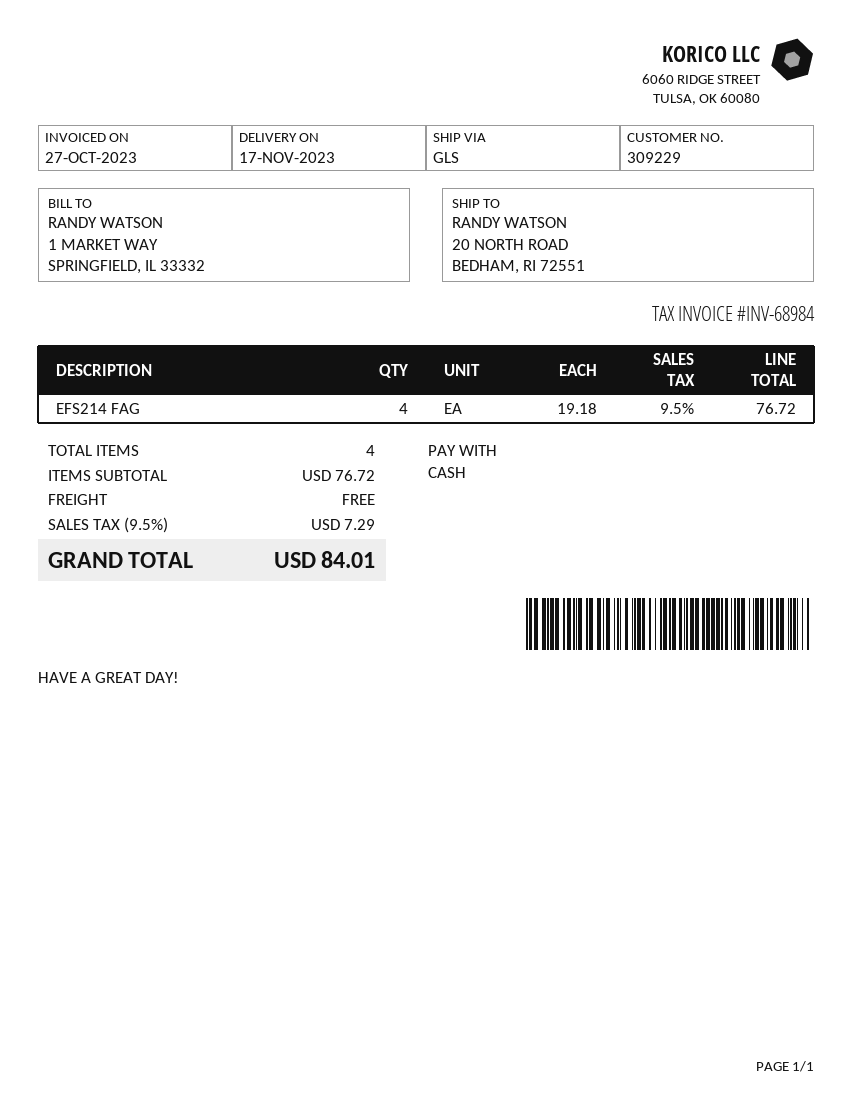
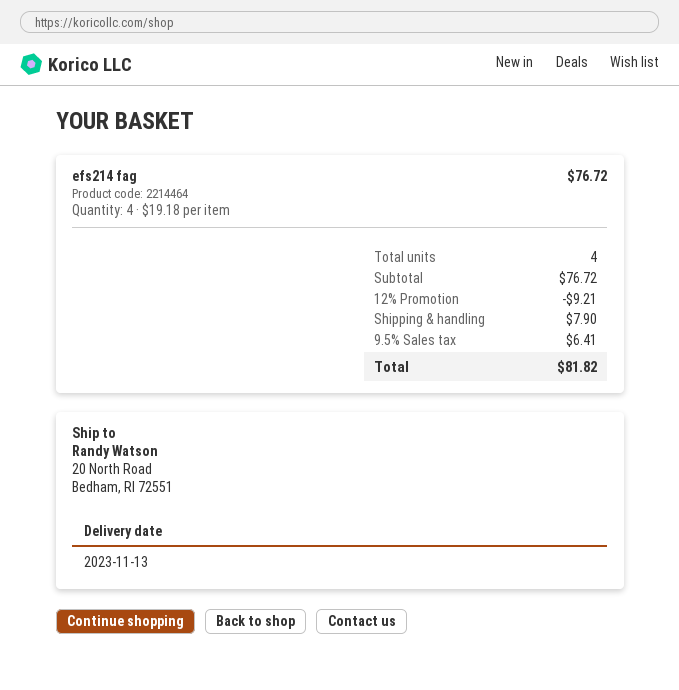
delivery date: 2023-11-17 -> 2023-11-13
discount: none -> 12% = 9.21
shipping: 0.00 -> 7.90
tax: 9.5% = 7.29 -> 9.5% = 6.41
total: 84.01 -> 81.82

